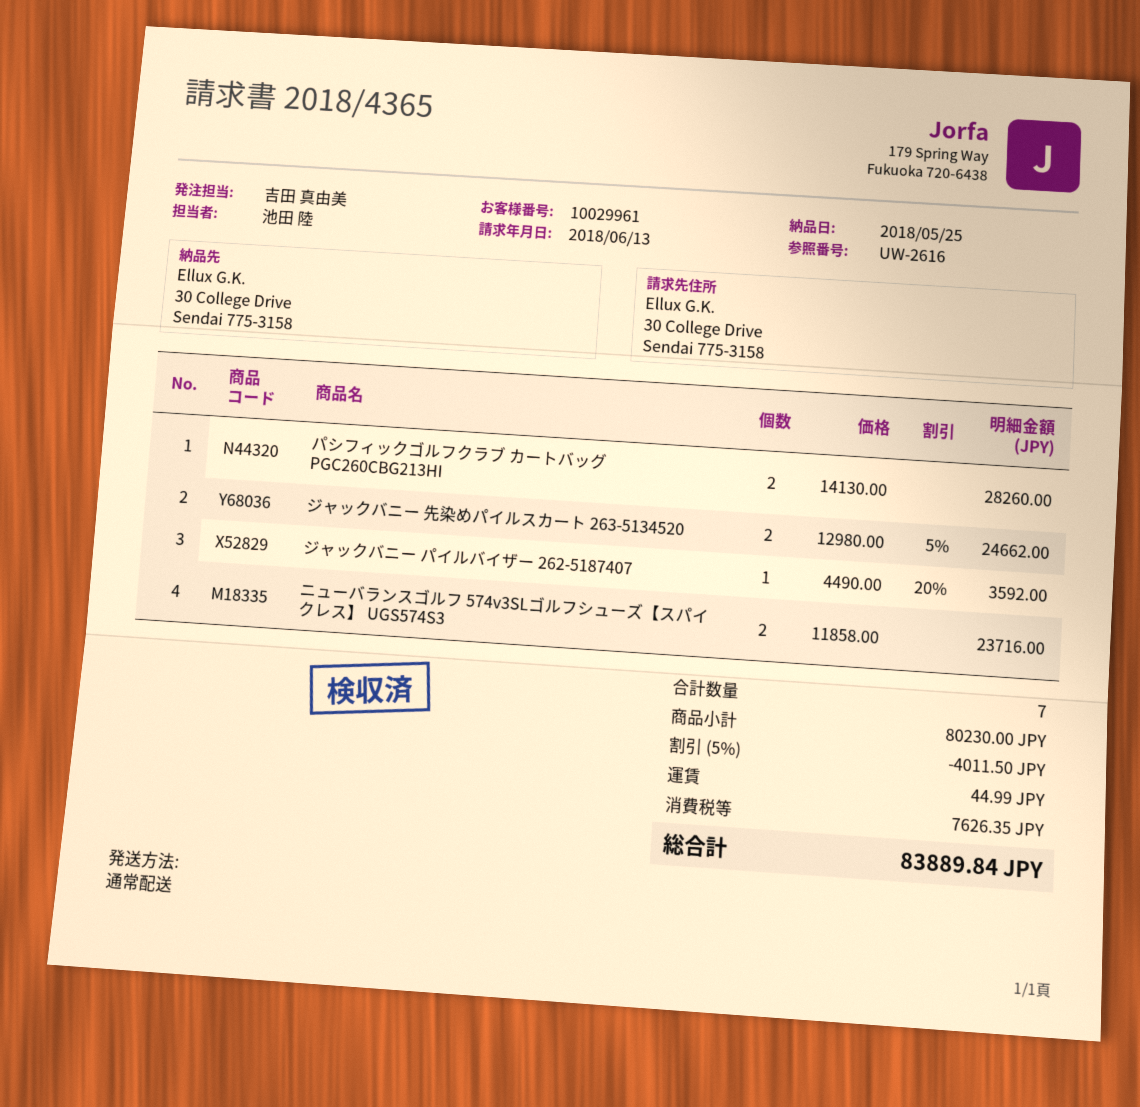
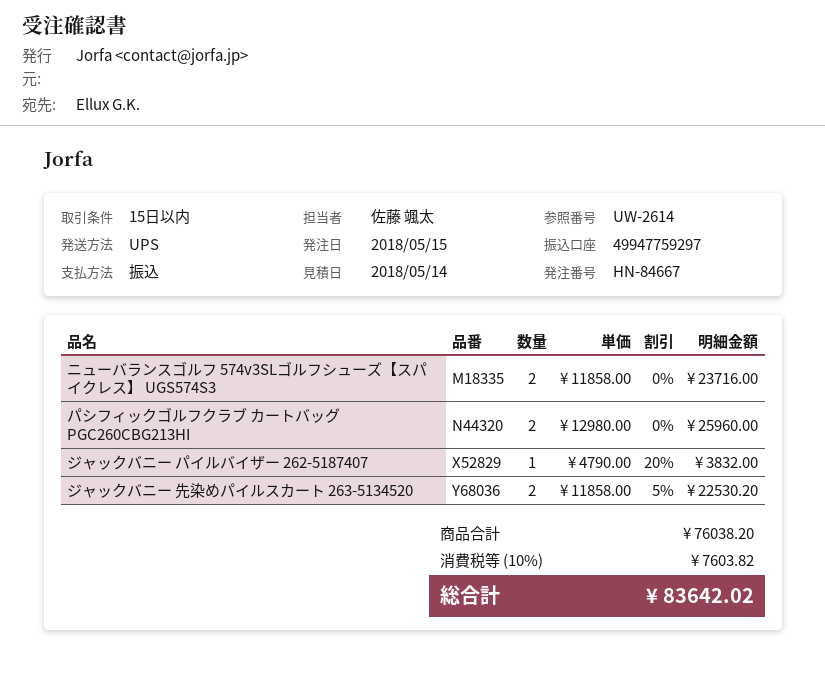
reference: UW-2616 -> UW-2614
sales rep: 池田 陸 -> 佐藤 颯太
shipping method: standard -> UPS
パシフィックゴルフクラブ カートバッグ PGC260CBG213HI: 2 x 14130.00 = 28260.00 -> 2 x 12980.00 = 25960.00
ジャックバニー 先染めパイルスカート 263-5134520: 2 x 12980.00 - 5% = 24662.00 -> 2 x 11858.00 - 5% = 22530.20
ジャックバニー パイルバイザー 262-5187407: 1 x 4490.00 - 20% = 3592.00 -> 1 x 4790.00 - 20% = 3832.00
subtotal: 80230.00 -> 76038.20
discount: 5% = 4011.50 -> none
shipping: 44.99 -> none
tax: 7626.35 -> 7603.82
total: 83889.84 -> 83642.02

